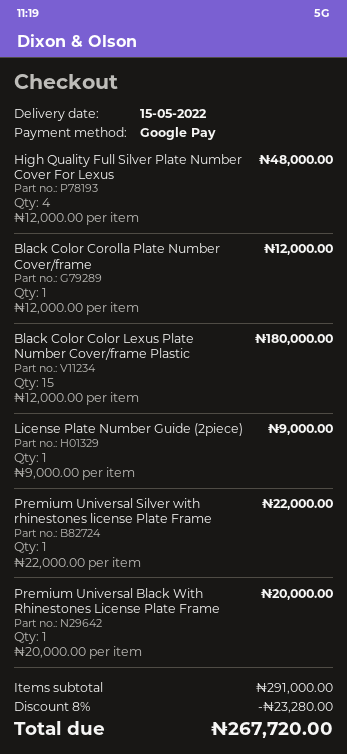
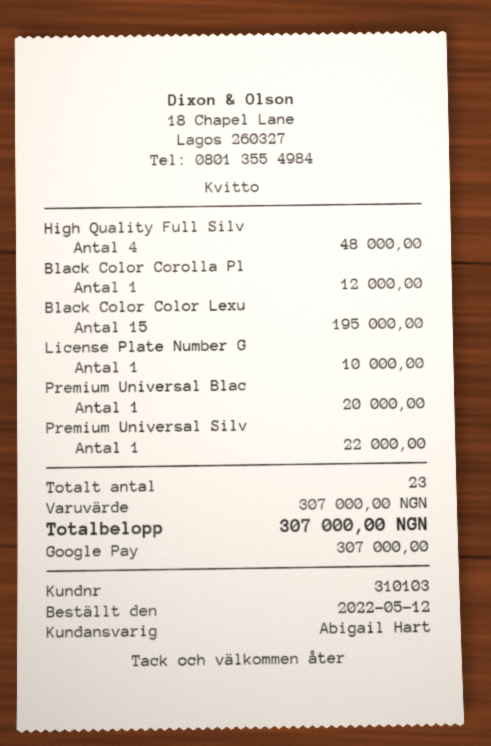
Black Color Color Lexus Plate Number Cover/frame Plastic: 15 for 180000.00 -> 15 for 195000.00
License Plate Number Guide (2piece): 1 for 9000.00 -> 1 for 10000.00
subtotal: 291000.00 -> 307000.00
discount: 8% = 23280.00 -> none
total: 267720.00 -> 307000.00

